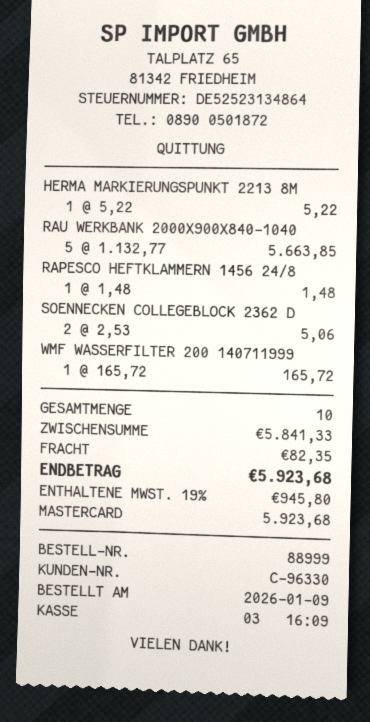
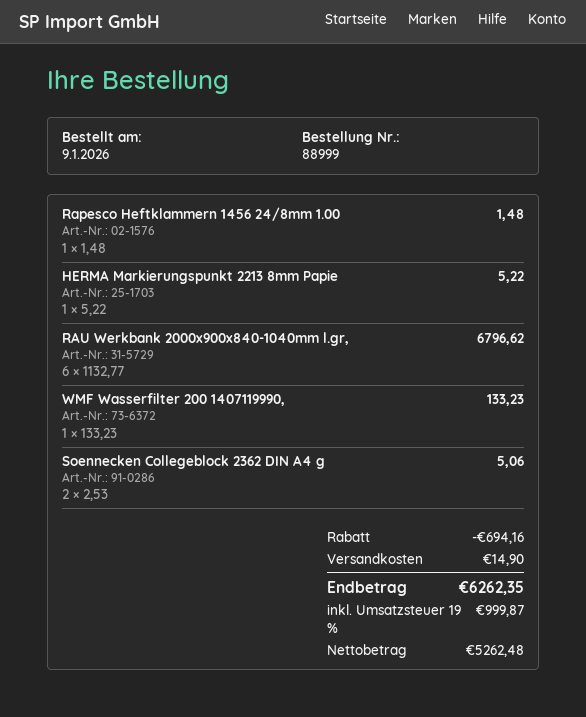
RAU WERKBANK 2000X900X840-1040: 5 x 1132.77 = 5663.85 -> 6 x 1132.77 = 6796.62
WMF WASSERFILTER 200 140711999: 1 x 165.72 = 165.72 -> 1 x 133.23 = 133.23
discount: none -> 694.16
shipping: 82.35 -> 14.90
tax: 19% = 945.80 -> 19% = 999.87
total: 5923.68 -> 6262.35

